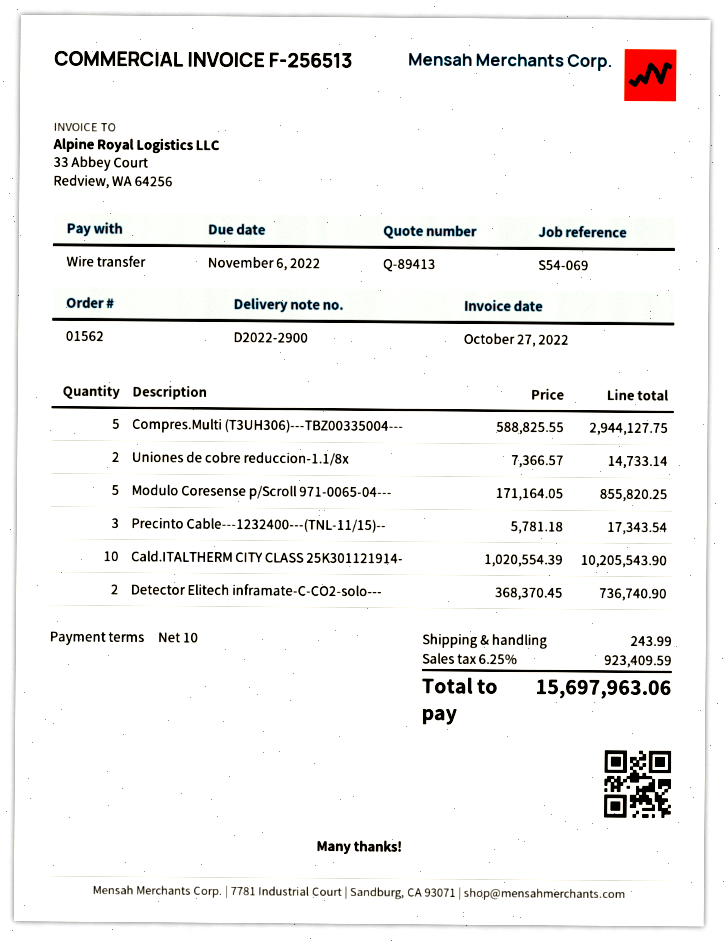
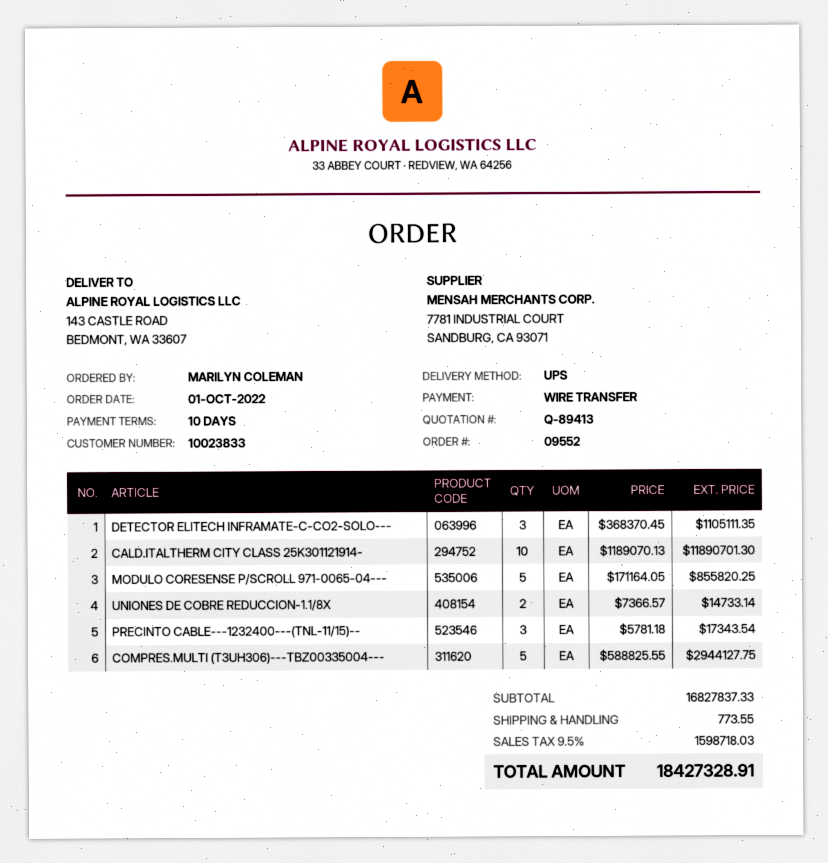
order number: 01562 -> 09552
Cald.ITALTHERM CITY CLASS 25K301121914-: 10 x 1020554.39 = 10205543.90 -> 10 x 1189070.13 = 11890701.30
Detector Elitech inframate-C-CO2-solo---: 2 x 368370.45 = 736740.90 -> 3 x 368370.45 = 1105111.35
shipping: 243.99 -> 773.55
tax: 6.25% = 923409.59 -> 9.5% = 1598718.03
total: 15697963.06 -> 18427328.91

